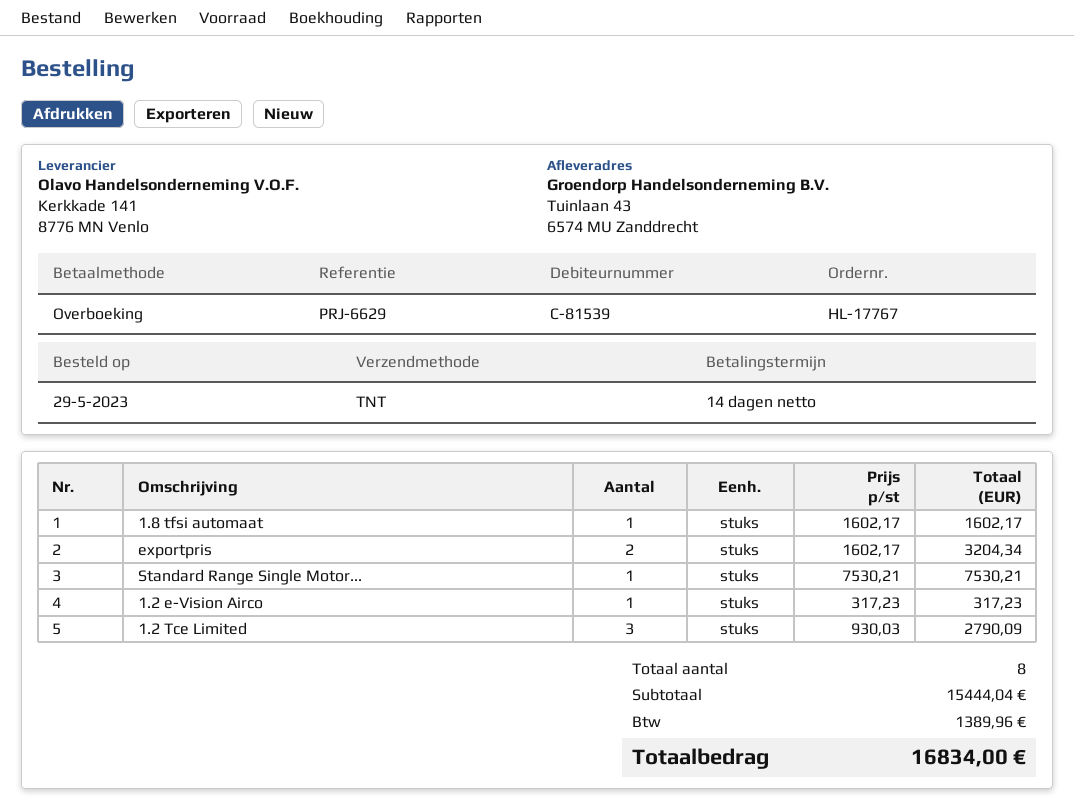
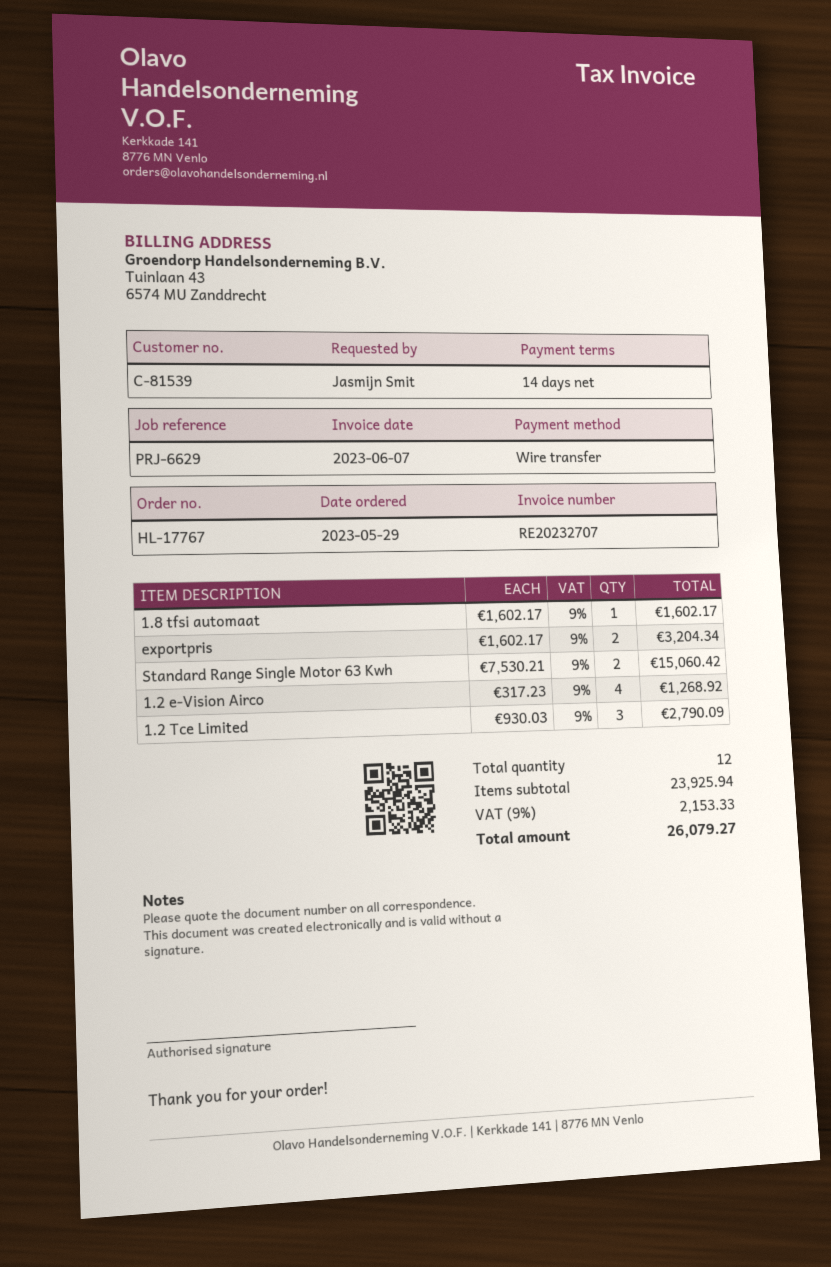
Standard Range Single Motor...: 1 x 7530.21 = 7530.21 -> 2 x 7530.21 = 15060.42
1.2 e-Vision Airco: 1 x 317.23 = 317.23 -> 4 x 317.23 = 1268.92
total quantity: 8 -> 12
subtotal: 15444.04 -> 23925.94
tax: 1389.96 -> 2153.33
total: 16834.00 -> 26079.27

